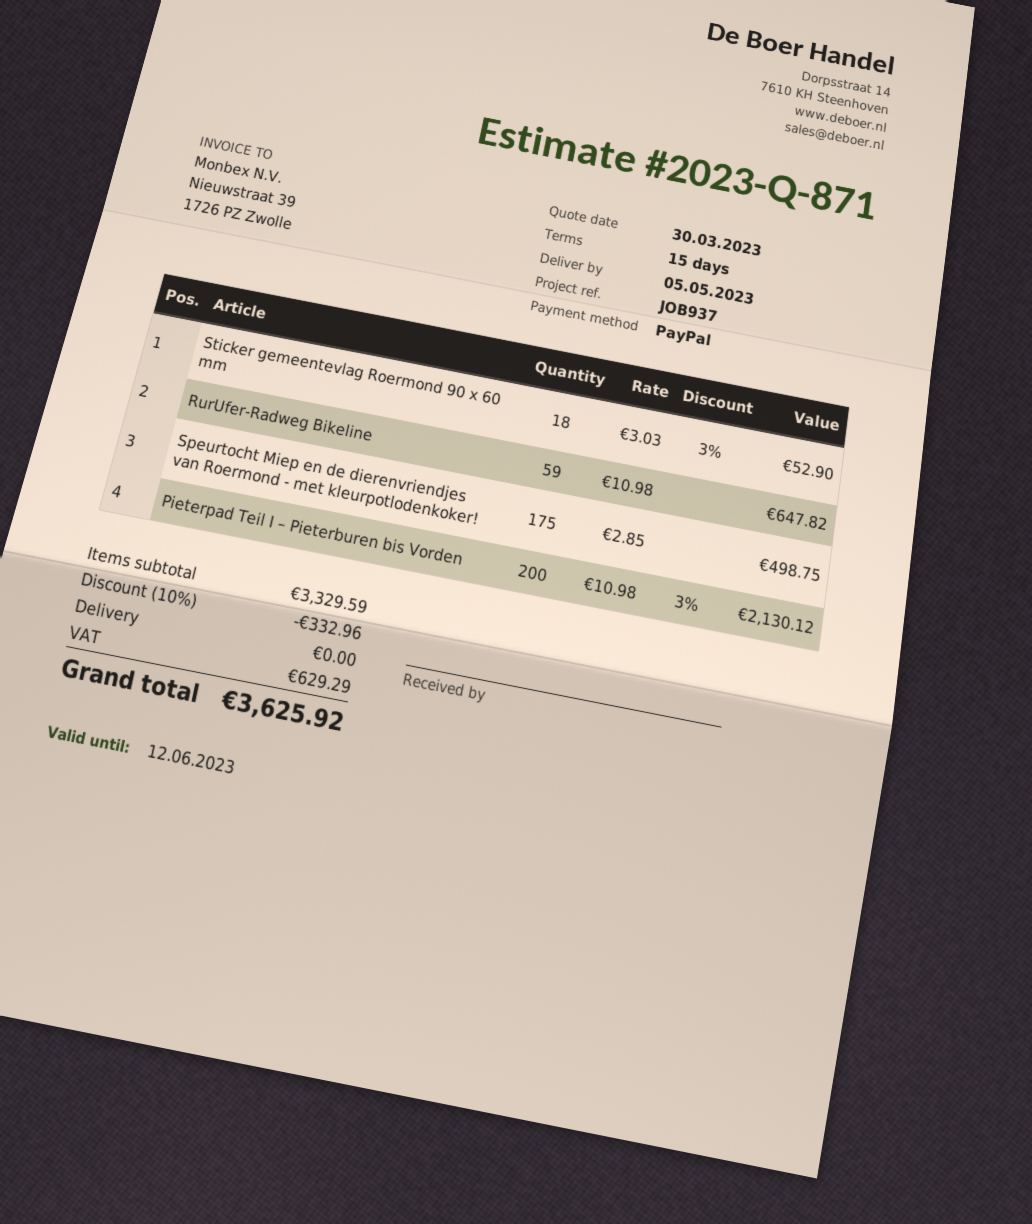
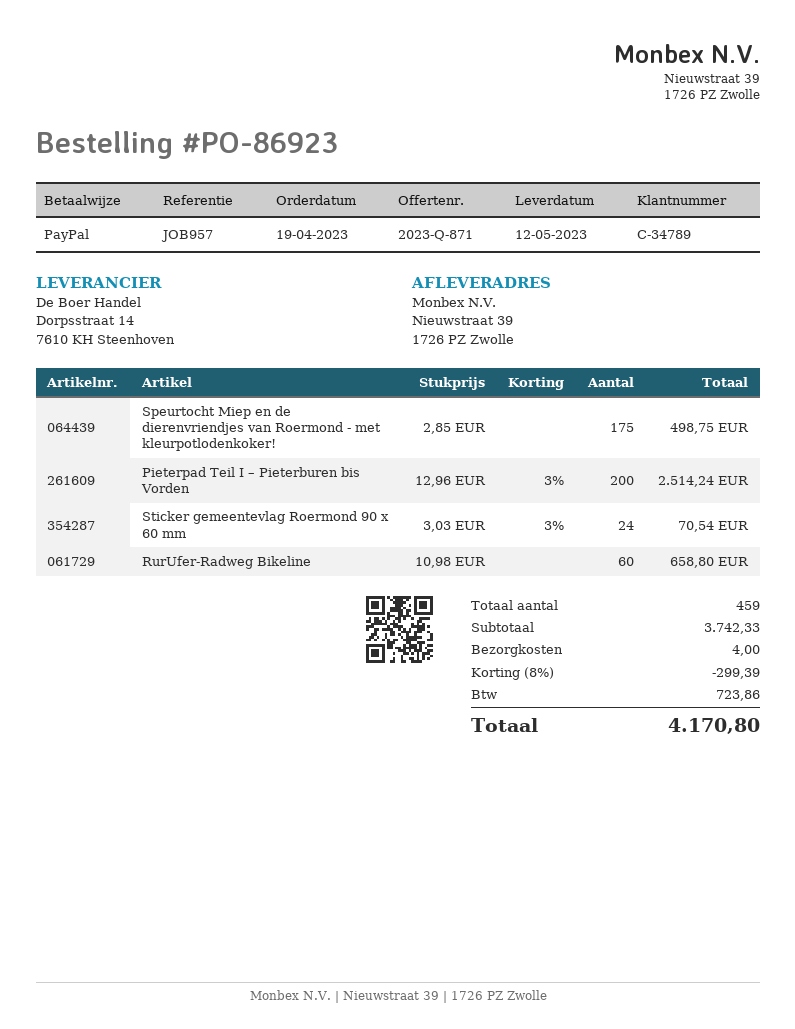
delivery date: 2023-05-05 -> 2023-05-12
reference: JOB937 -> JOB957
Sticker gemeentevlag Roermond 90 x 60 mm: 18 x 3.03 - 3% = 52.90 -> 24 x 3.03 - 3% = 70.54
RurUfer-Radweg Bikeline: 59 x 10.98 = 647.82 -> 60 x 10.98 = 658.80
Pieterpad Teil I – Pieterburen bis Vorden: 200 x 10.98 - 3% = 2130.12 -> 200 x 12.96 - 3% = 2514.24
subtotal: 3329.59 -> 3742.33
discount: 10% = 332.96 -> 8% = 299.39
shipping: 0.00 -> 4.00
tax: 629.29 -> 723.86
total: 3625.92 -> 4170.80

